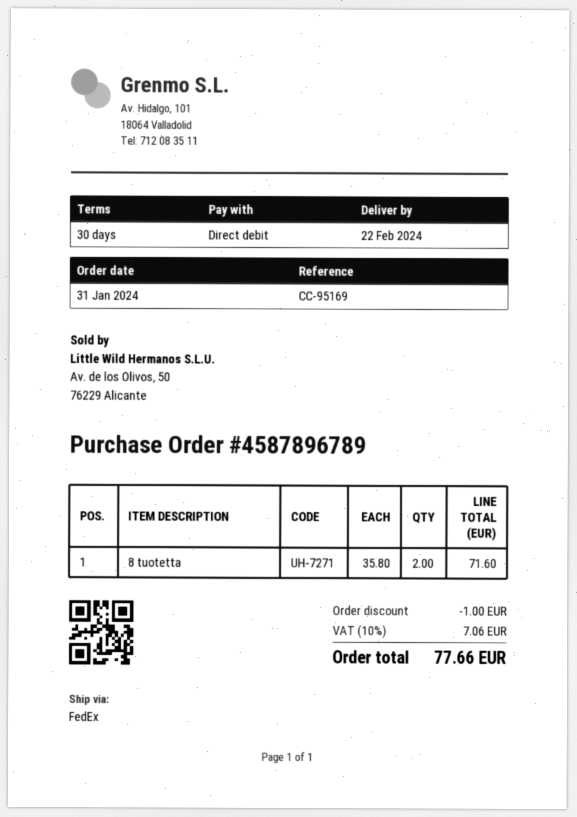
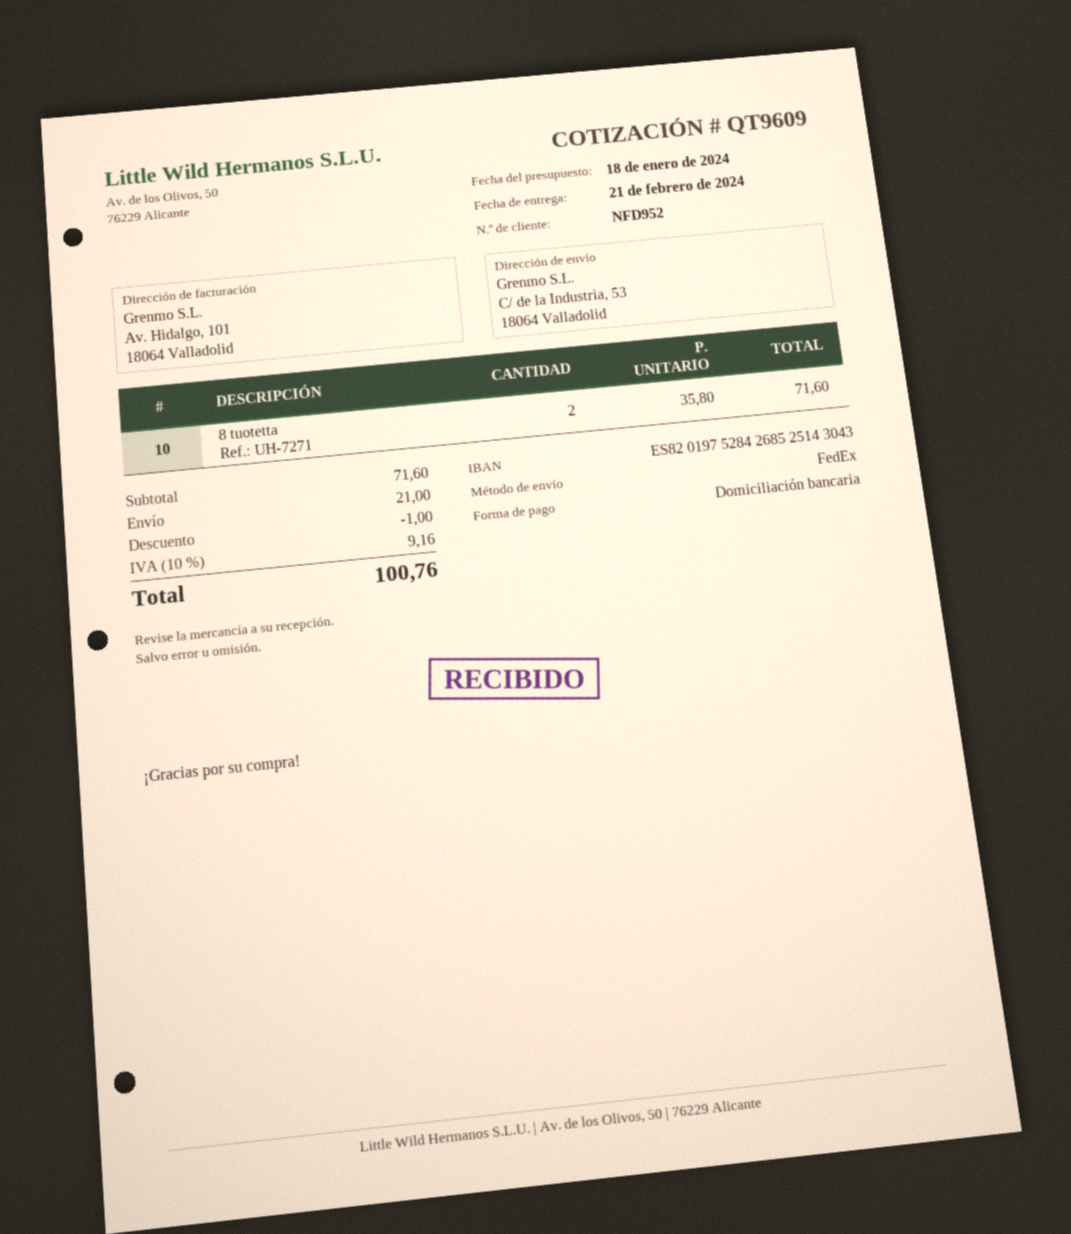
delivery date: 2024-02-22 -> 2024-02-21
shipping: none -> 21.00
tax: 10% = 7.06 -> 10% = 9.16
total: 77.66 -> 100.76

